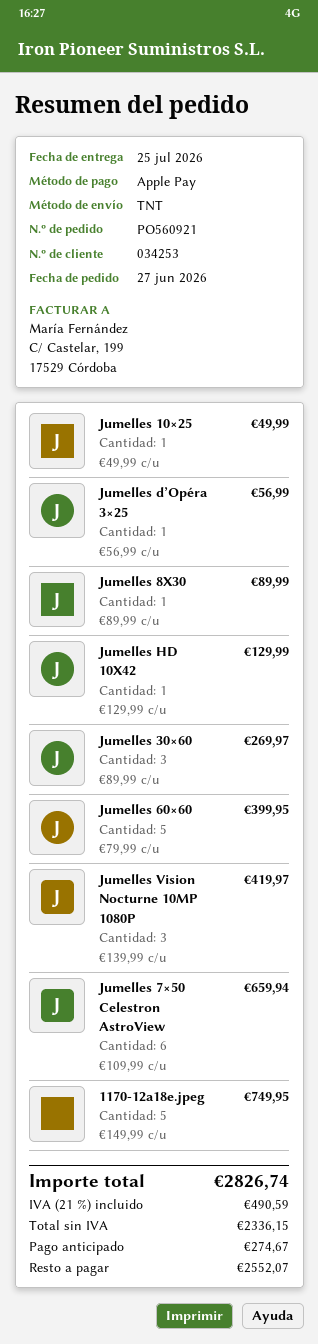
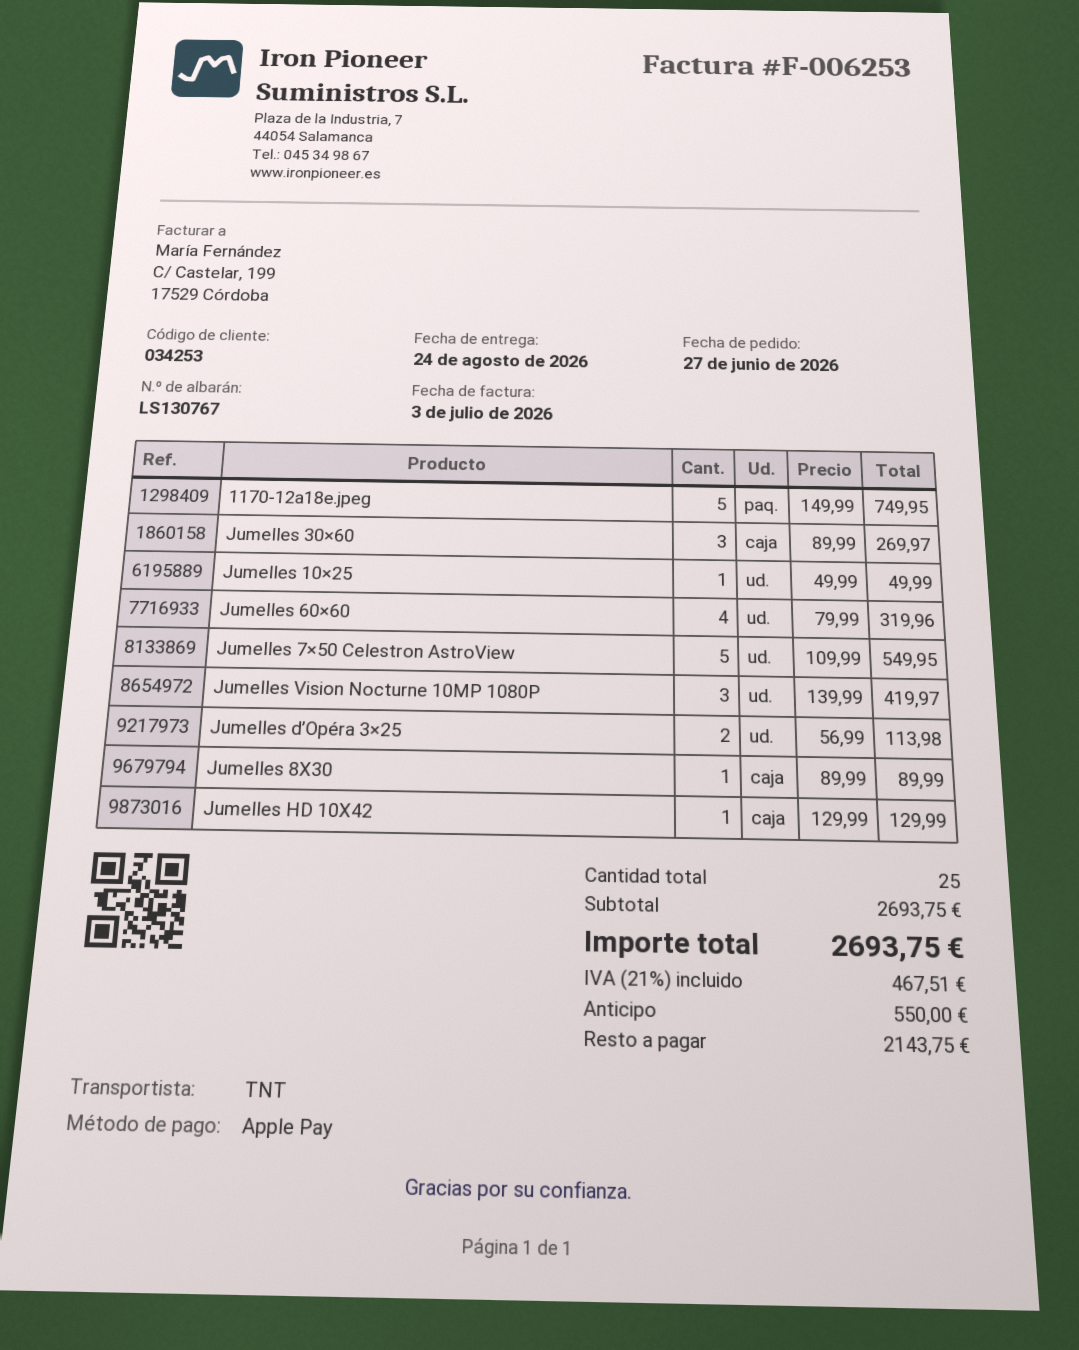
delivery date: 2026-07-25 -> 2026-08-24
Jumelles d’Opéra 3×25: 1 x 56.99 = 56.99 -> 2 x 56.99 = 113.98
Jumelles 60×60: 5 x 79.99 = 399.95 -> 4 x 79.99 = 319.96
Jumelles 7×50 Celestron AstroView: 6 x 109.99 = 659.94 -> 5 x 109.99 = 549.95
tax: 21% = 490.59 -> 21% = 467.51
total: 2826.74 -> 2693.75
deposit: 274.67 -> 550.00
balance: 2552.07 -> 2143.75

